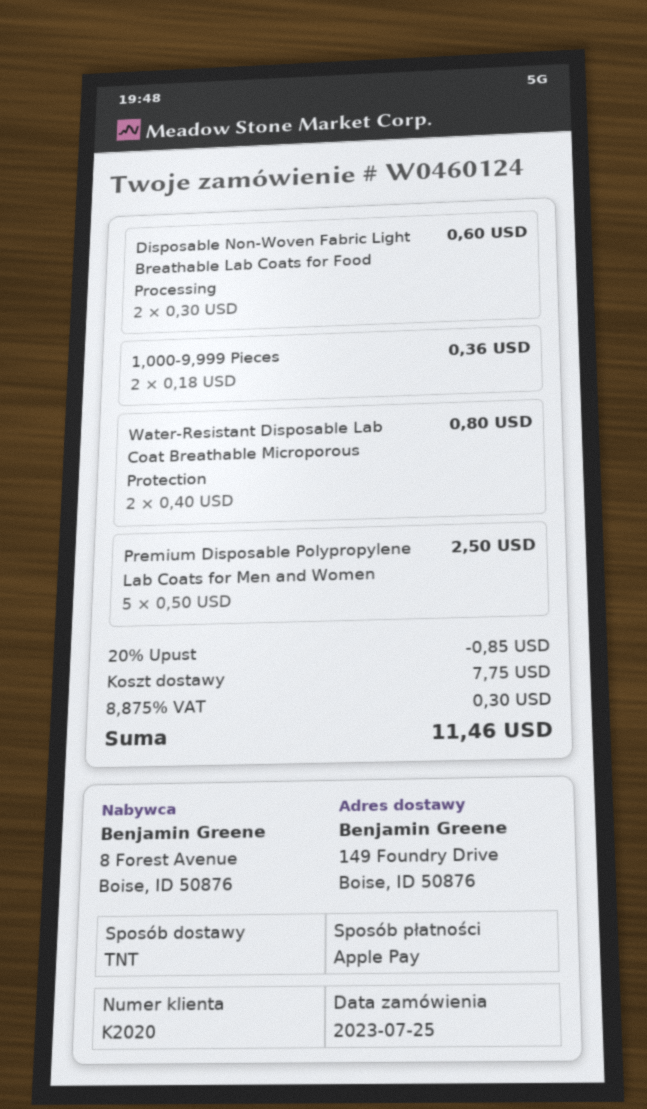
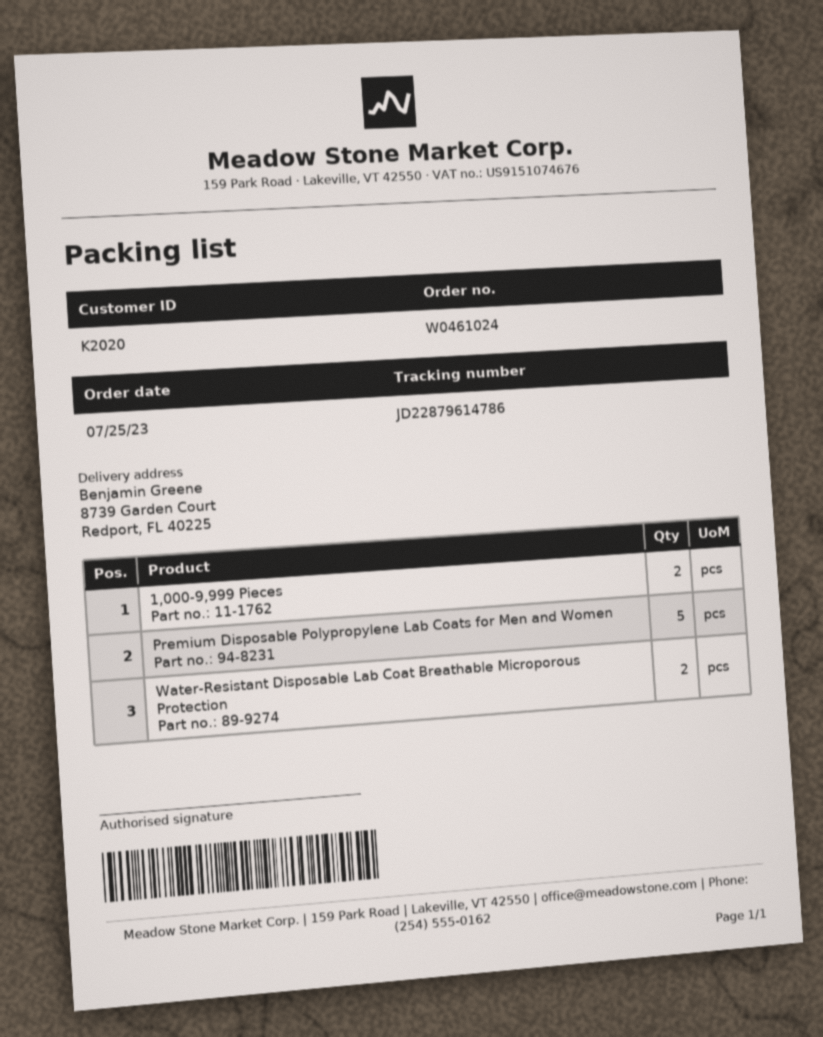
order number: W0460124 -> W0461024
ship to: 149 Foundry Drive, Boise, ID 50876 -> 8739 Garden Court, Redport, FL 40225
Disposable Non-Woven Fabric Light Breathable Lab Coats for Food Processing: 2 -> none

